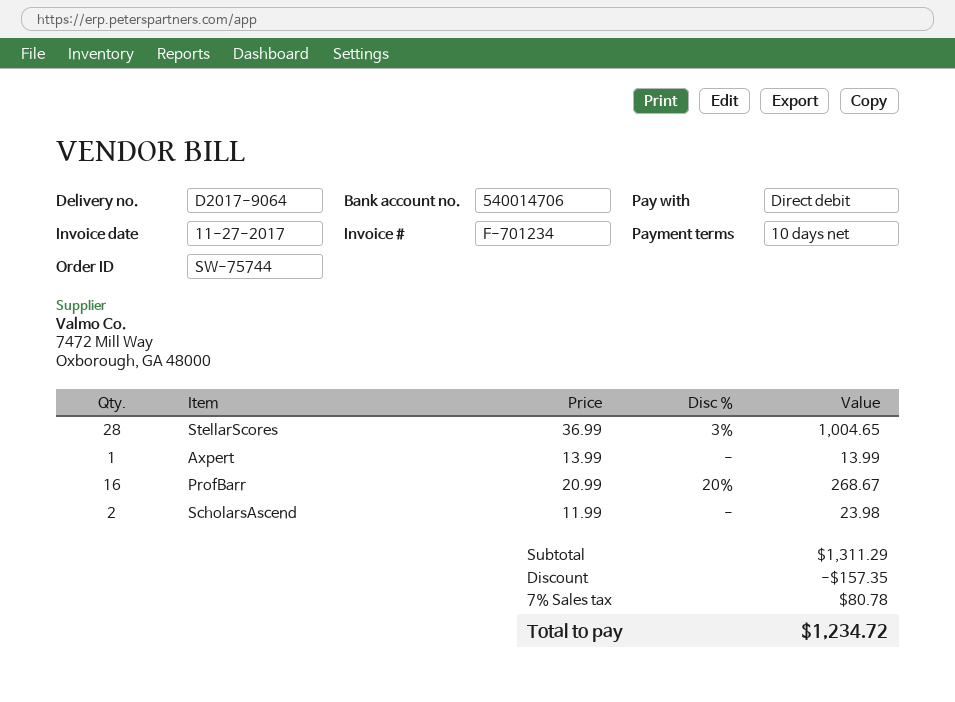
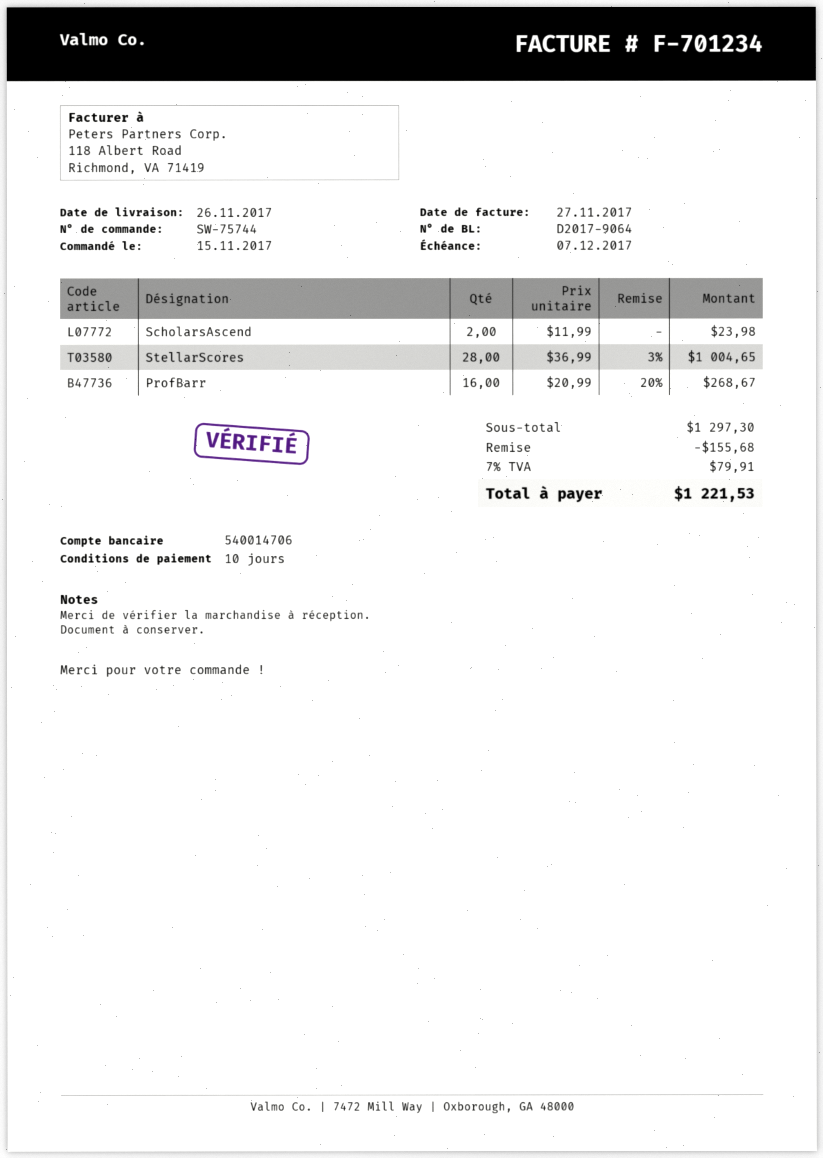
Axpert: 1 x 13.99 = 13.99 -> none
subtotal: 1311.29 -> 1297.30
discount: 157.35 -> 155.68
tax: 7% = 80.78 -> 7% = 79.91
total: 1234.72 -> 1221.53

